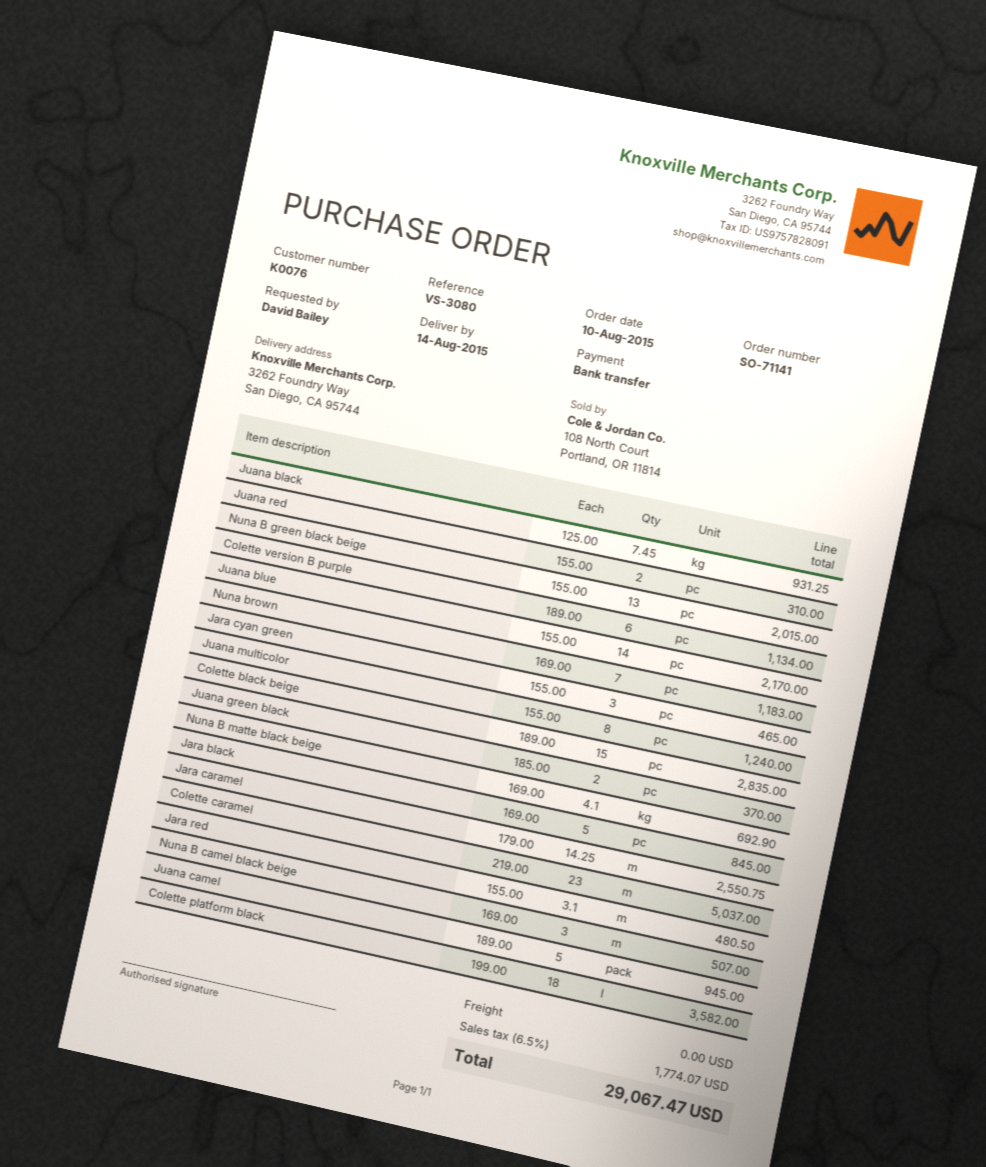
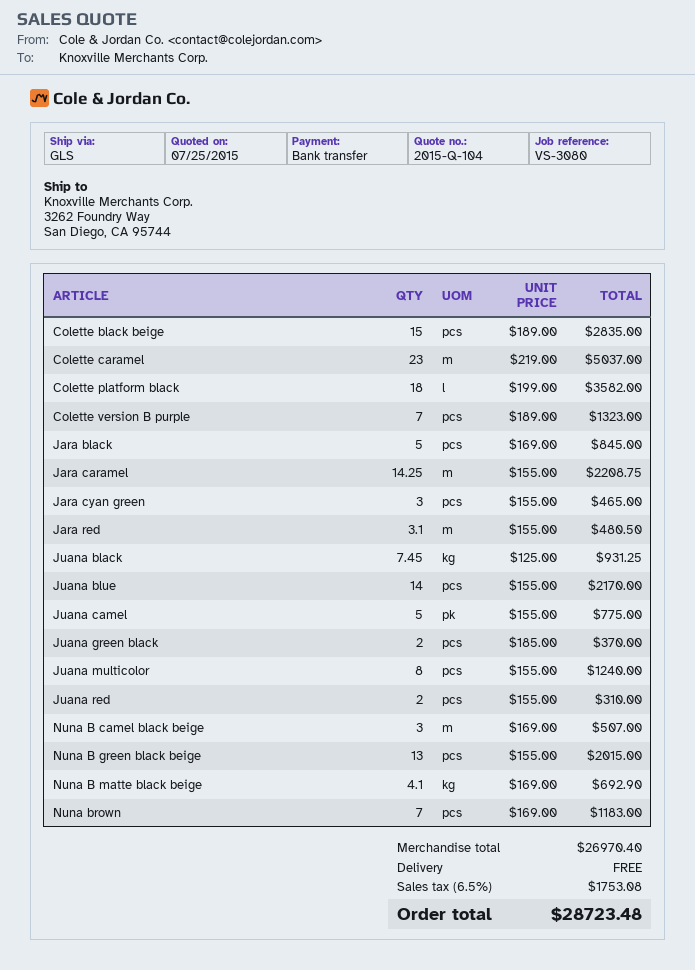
Colette version B purple: 6 x 189.00 = 1134.00 -> 7 x 189.00 = 1323.00
Jara caramel: 14.25 x 179.00 = 2550.75 -> 14.25 x 155.00 = 2208.75
Juana camel: 5 x 189.00 = 945.00 -> 5 x 155.00 = 775.00
tax: 6.5% = 1774.07 -> 6.5% = 1753.08
total: 29067.47 -> 28723.48

